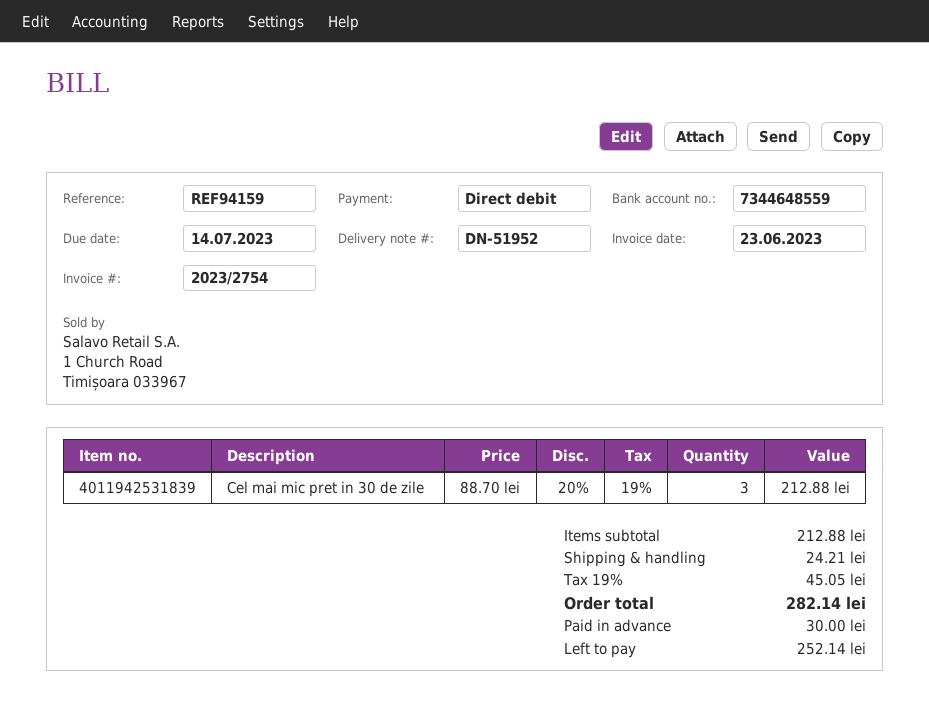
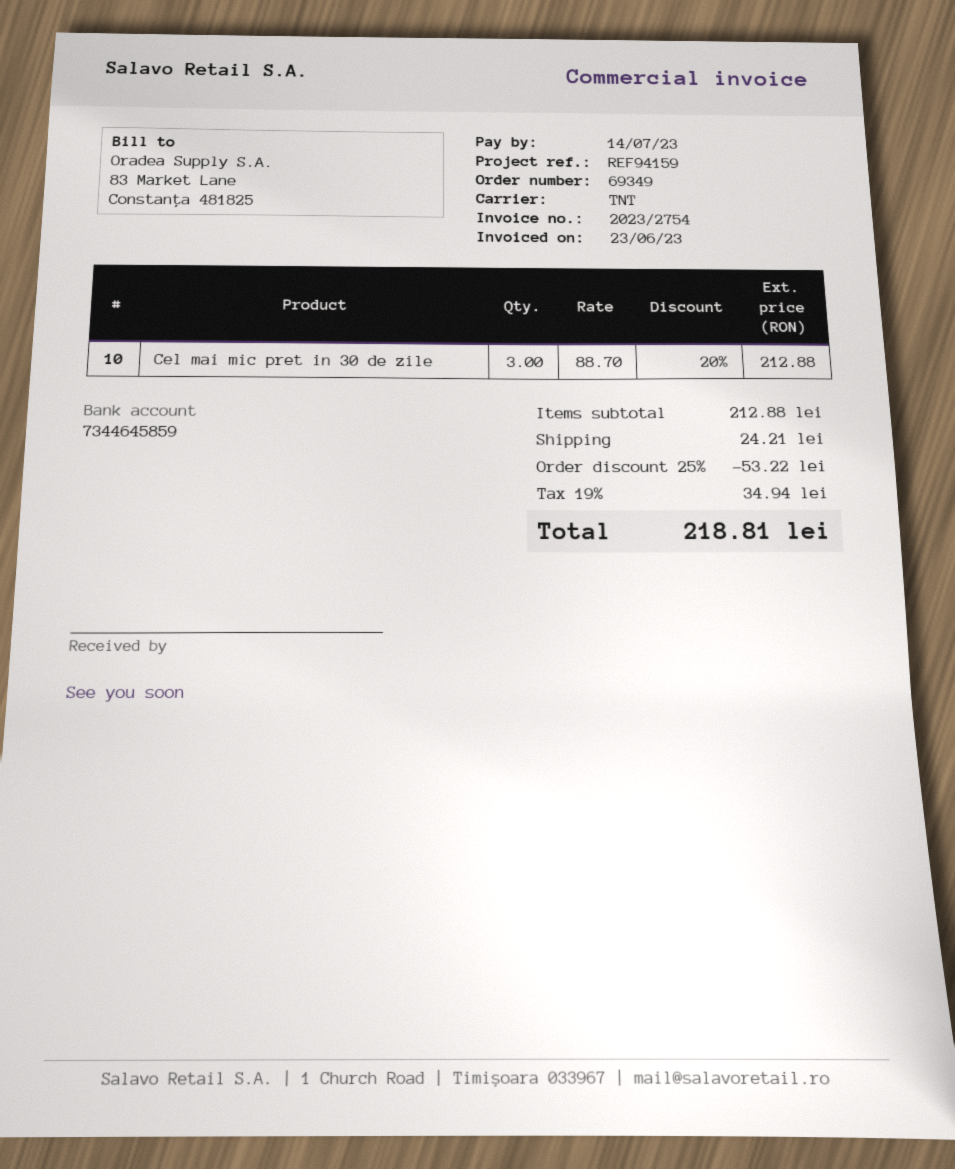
bank account: 7344648559 -> 7344645859
discount: none -> 25% = 53.22
tax: 19% = 45.05 -> 19% = 34.94
total: 282.14 -> 218.81

